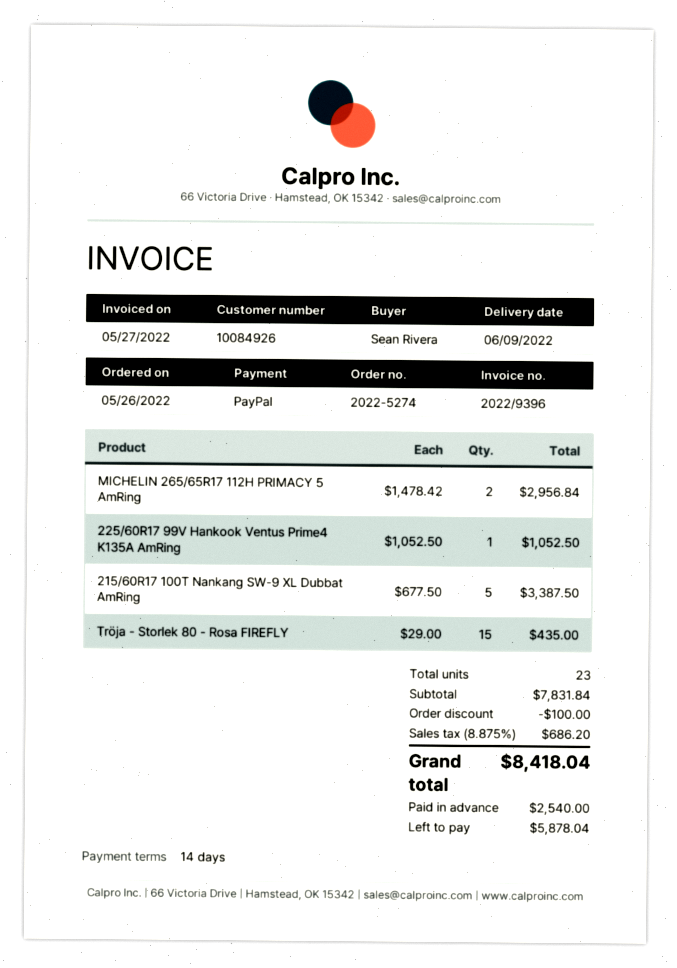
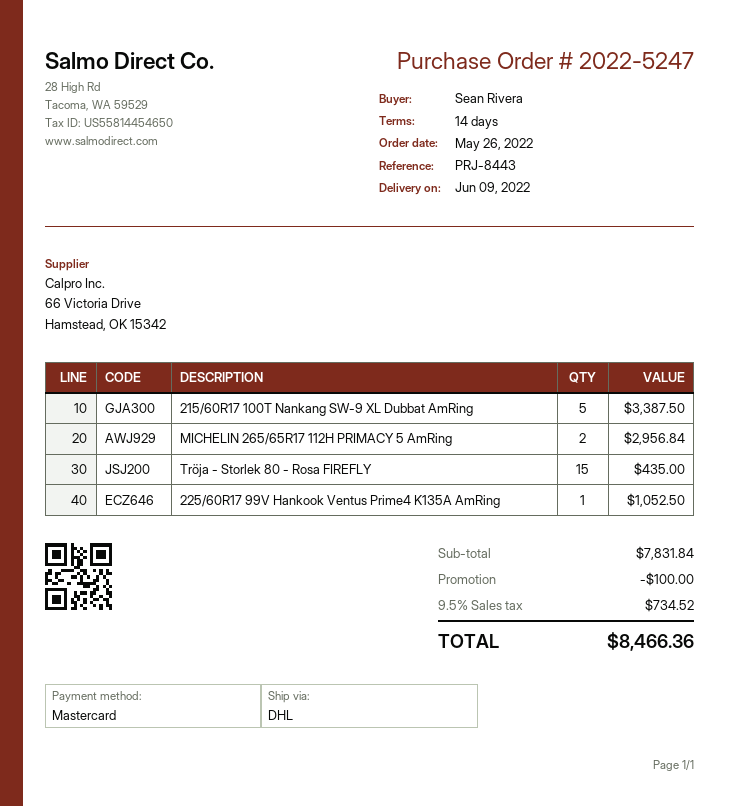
order number: 2022-5274 -> 2022-5247
payment method: PayPal -> Mastercard
tax: 8.875% = 686.20 -> 9.5% = 734.52
total: 8418.04 -> 8466.36

